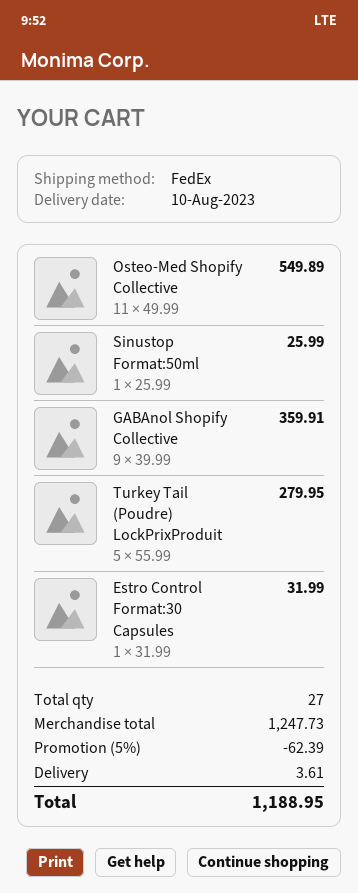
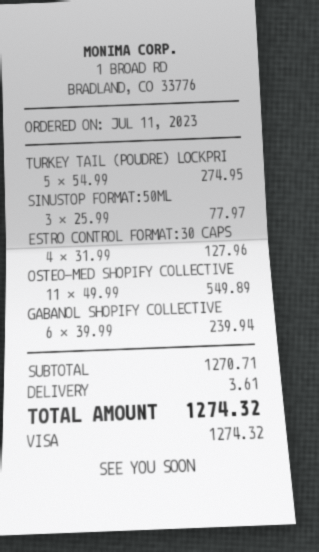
Sinustop Format:50ml: 1 x 25.99 = 25.99 -> 3 x 25.99 = 77.97
GABAnol Shopify Collective: 9 x 39.99 = 359.91 -> 6 x 39.99 = 239.94
Turkey Tail (Poudre) LockPrixProduit: 5 x 55.99 = 279.95 -> 5 x 54.99 = 274.95
Estro Control Format:30 Capsules: 1 x 31.99 = 31.99 -> 4 x 31.99 = 127.96
subtotal: 1247.73 -> 1270.71
discount: 5% = 62.39 -> none
total: 1188.95 -> 1274.32

